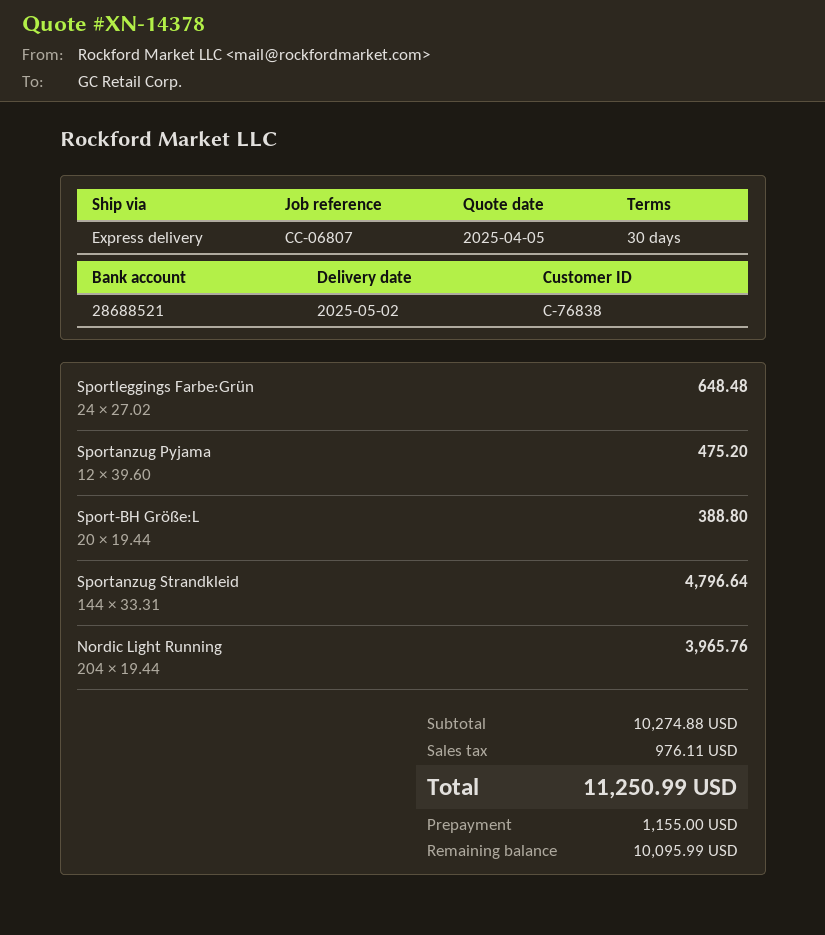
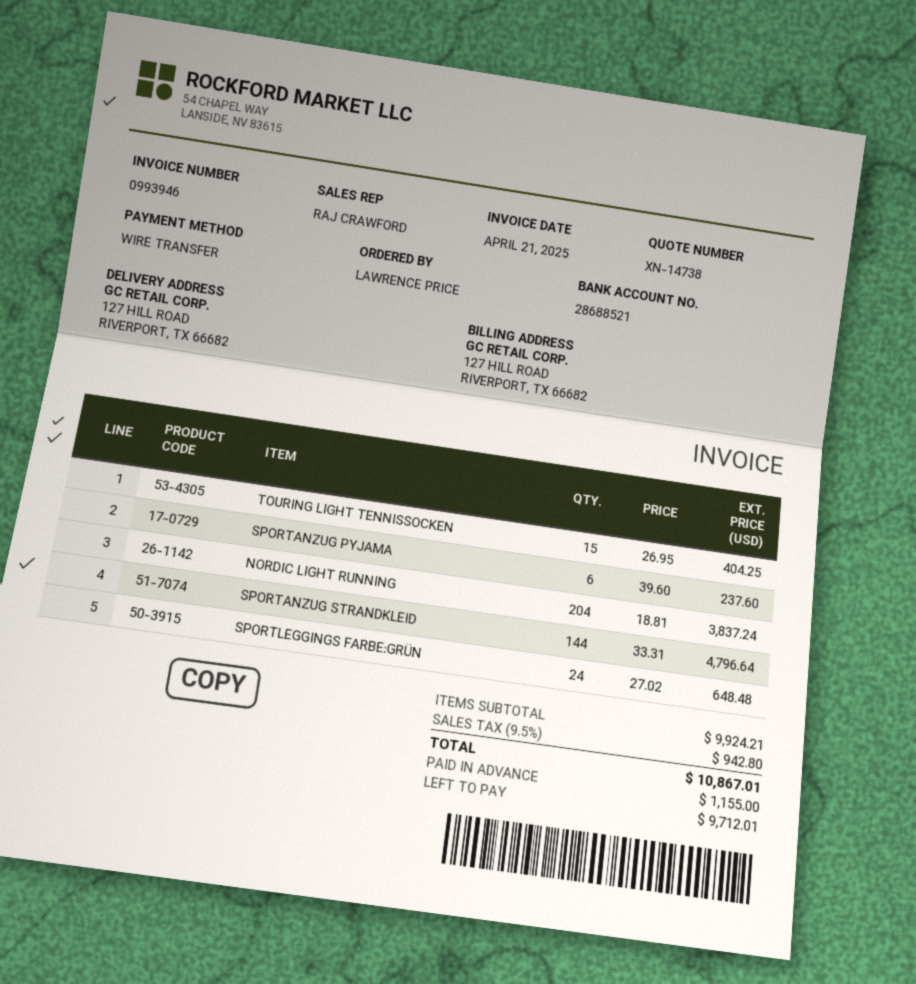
quote number: XN-14378 -> XN-14738
Sportanzug Pyjama: 12 x 39.60 = 475.20 -> 6 x 39.60 = 237.60
Sport-BH Größe:L: 20 x 19.44 = 388.80 -> none
Nordic Light Running: 204 x 19.44 = 3965.76 -> 204 x 18.81 = 3837.24
TOURING LIGHT TENNISSOCKEN: none -> 15 x 26.95 = 404.25
subtotal: 10274.88 -> 9924.21
tax: 976.11 -> 942.80
total: 11250.99 -> 10867.01
balance: 10095.99 -> 9712.01

